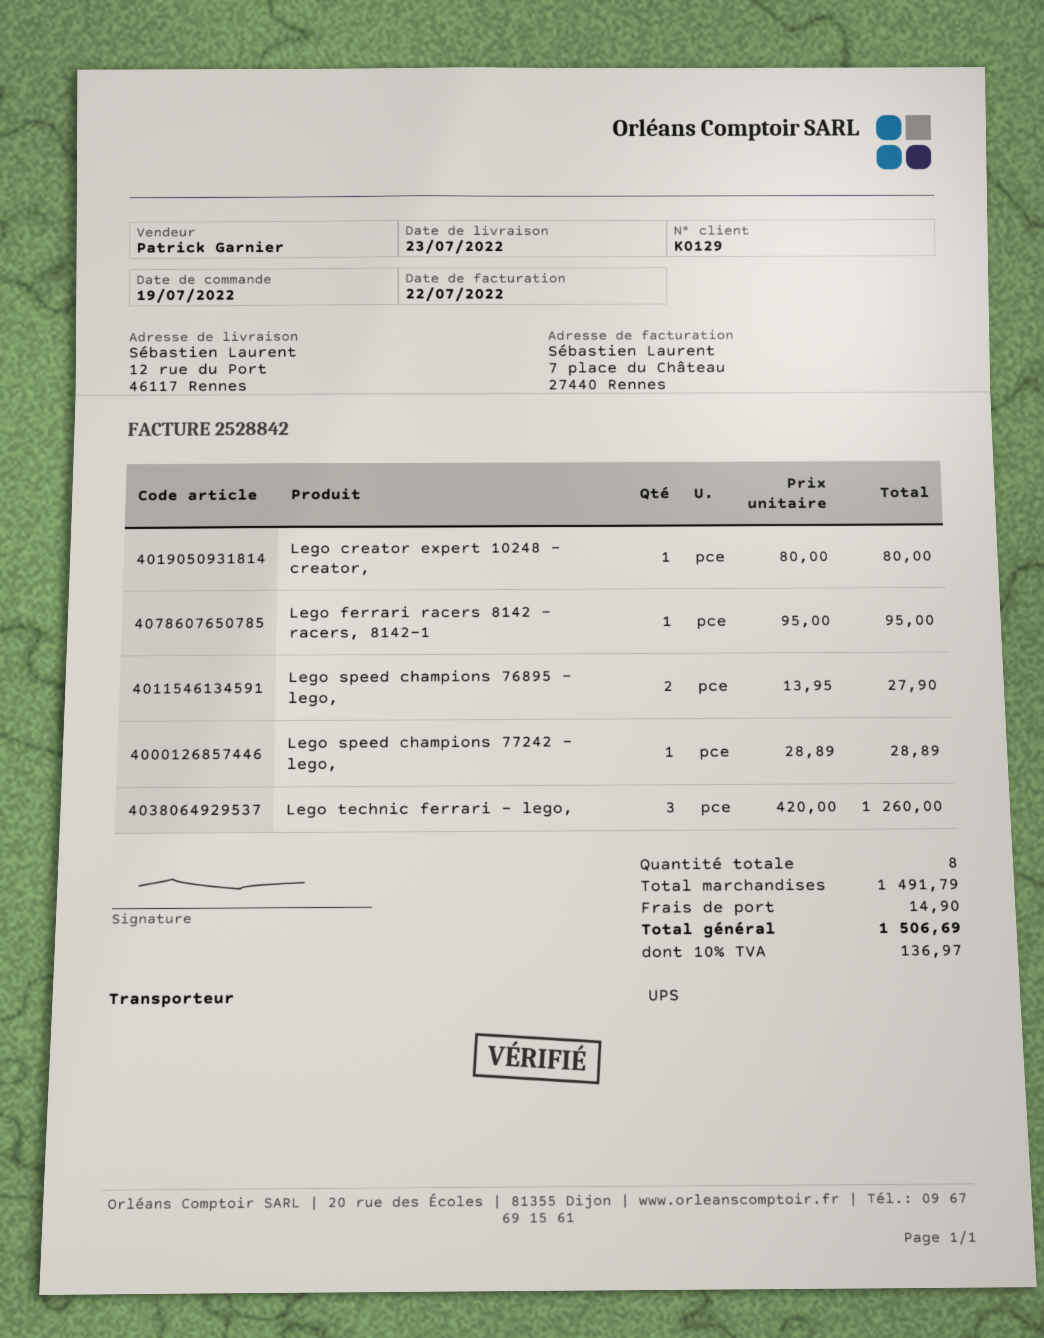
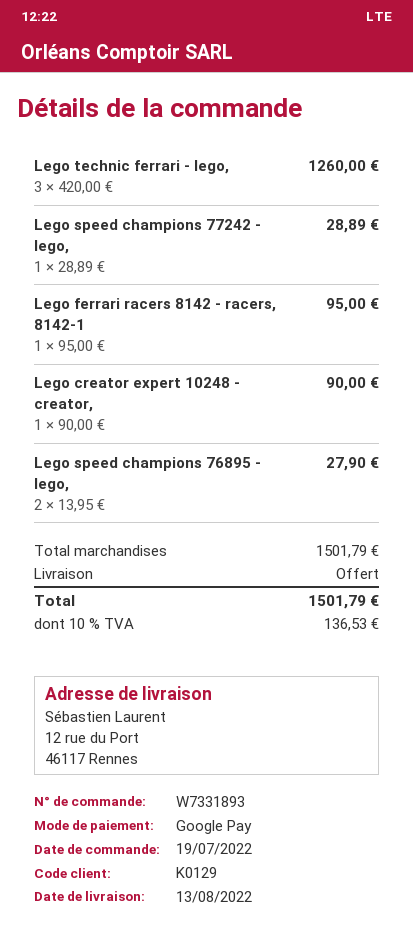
delivery date: 2022-07-23 -> 2022-08-13
Lego creator expert 10248 - creator,: 1 x 80.00 = 80.00 -> 1 x 90.00 = 90.00
subtotal: 1491.79 -> 1501.79
shipping: 14.90 -> 0.00
tax: 10% = 136.97 -> 10% = 136.53
total: 1506.69 -> 1501.79

